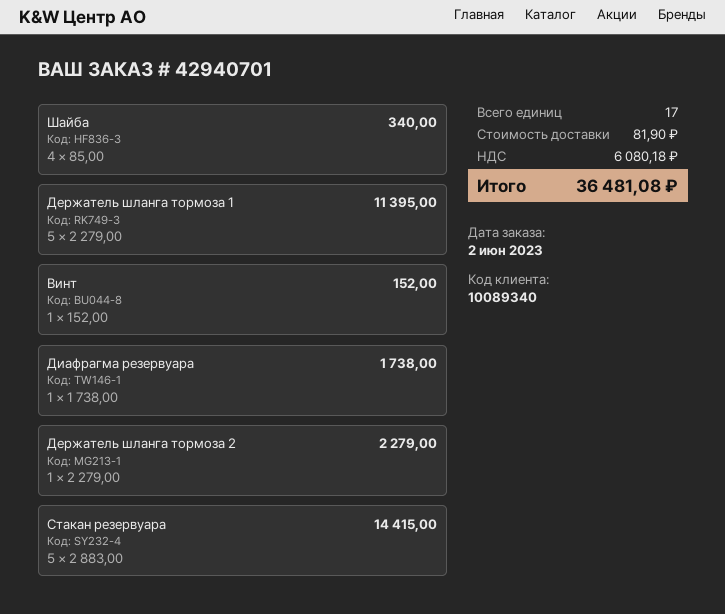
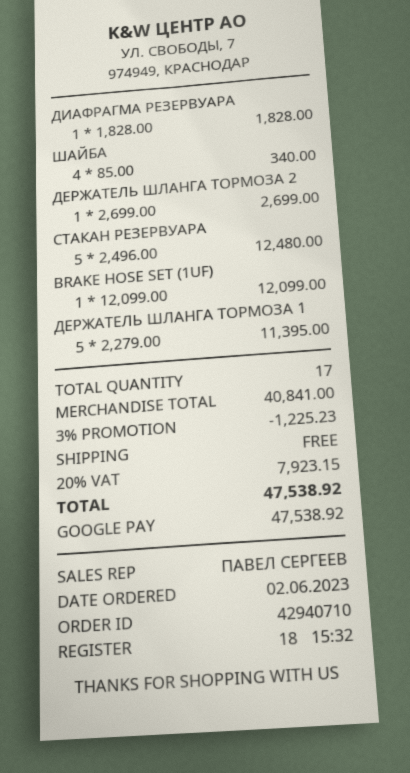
order number: 42940701 -> 42940710
Винт: 1 x 152.00 = 152.00 -> none
Диафрагма резервуара: 1 x 1738.00 = 1738.00 -> 1 x 1828.00 = 1828.00
Держатель шланга тормоза 2: 1 x 2279.00 = 2279.00 -> 1 x 2699.00 = 2699.00
Стакан резервуара: 5 x 2883.00 = 14415.00 -> 5 x 2496.00 = 12480.00
BRAKE HOSE SET (1UF): none -> 1 x 12099.00 = 12099.00
discount: none -> 3% = 1225.23
shipping: 81.90 -> 0.00
tax: 6080.18 -> 7923.15
total: 36481.08 -> 47538.92

